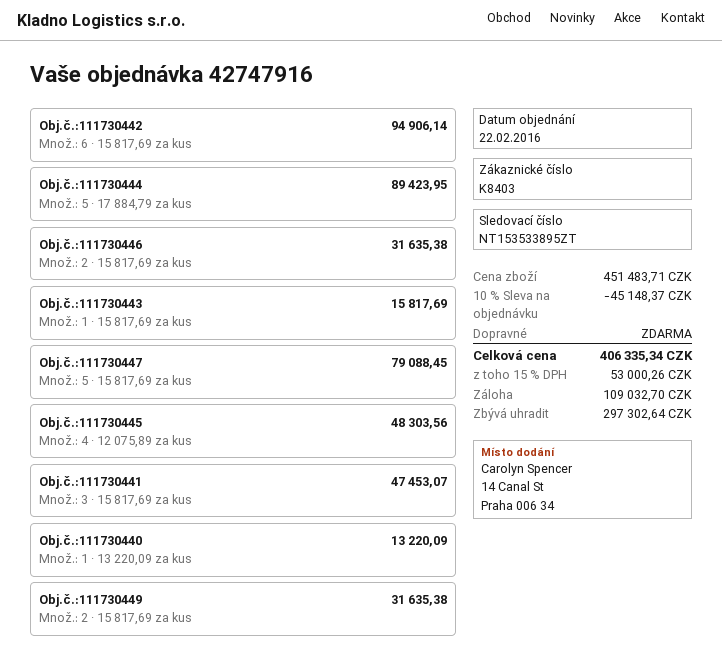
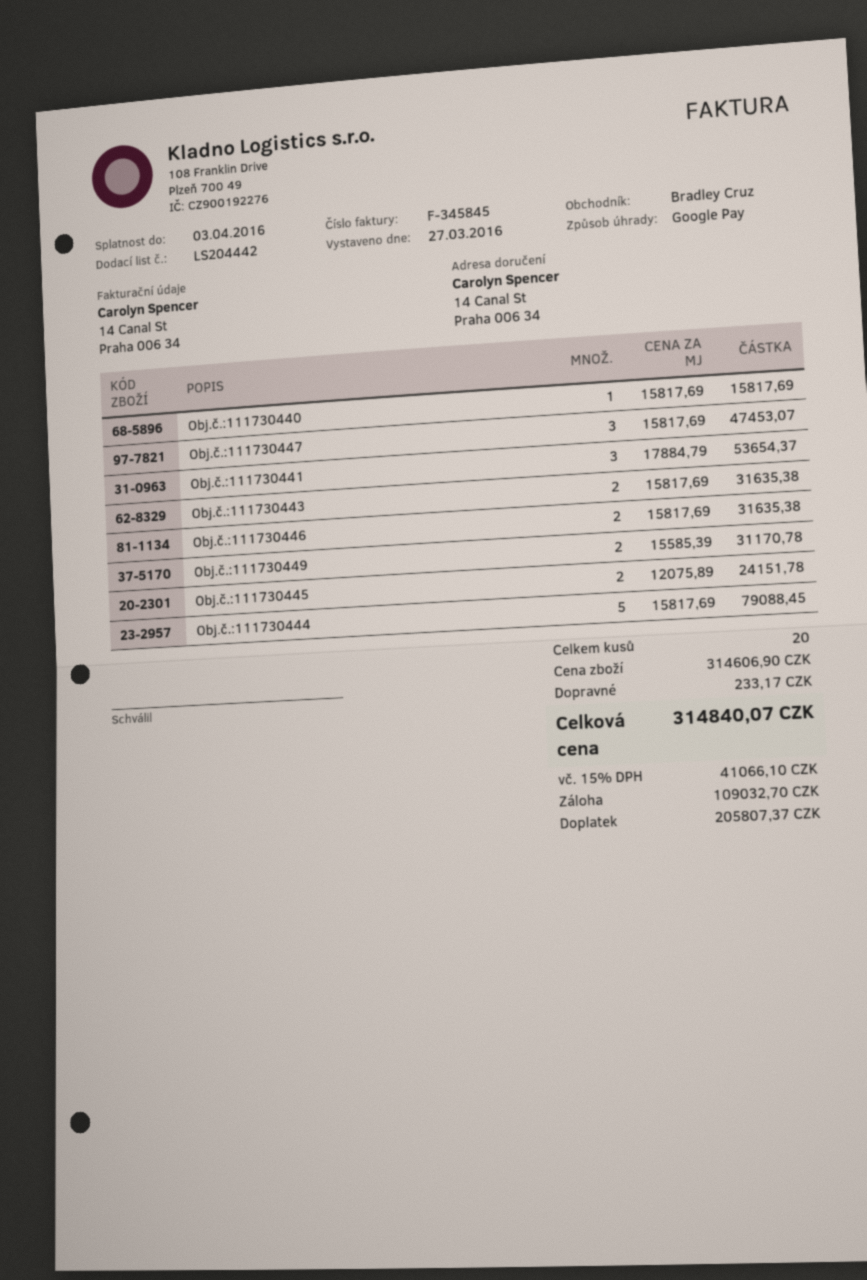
Obj.č.:111730442: 6 x 15817.69 = 94906.14 -> none
Obj.č.:111730444: 5 x 17884.79 = 89423.95 -> 5 x 15817.69 = 79088.45
Obj.č.:111730443: 1 x 15817.69 = 15817.69 -> 2 x 15817.69 = 31635.38
Obj.č.:111730447: 5 x 15817.69 = 79088.45 -> 3 x 15817.69 = 47453.07
Obj.č.:111730445: 4 x 12075.89 = 48303.56 -> 2 x 12075.89 = 24151.78
Obj.č.:111730441: 3 x 15817.69 = 47453.07 -> 3 x 17884.79 = 53654.37
Obj.č.:111730440: 1 x 13220.09 = 13220.09 -> 1 x 15817.69 = 15817.69
Obj.č.:111730449: 2 x 15817.69 = 31635.38 -> 2 x 15585.39 = 31170.78
subtotal: 451483.71 -> 314606.90
discount: 10% = 45148.37 -> none
shipping: 0.00 -> 233.17
tax: 15% = 53000.26 -> 15% = 41066.10
total: 406335.34 -> 314840.07
balance: 297302.64 -> 205807.37

